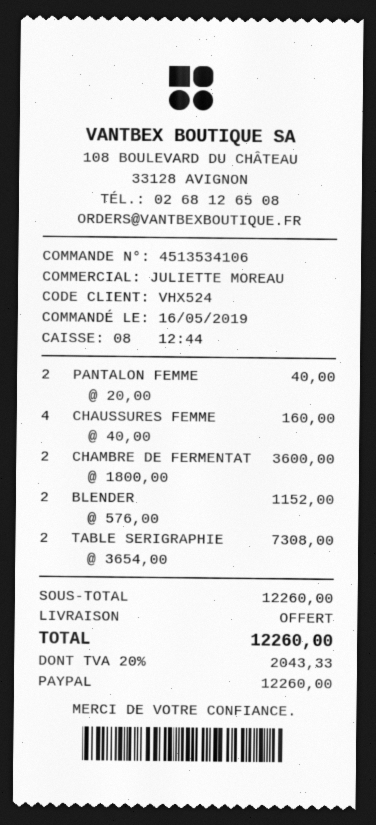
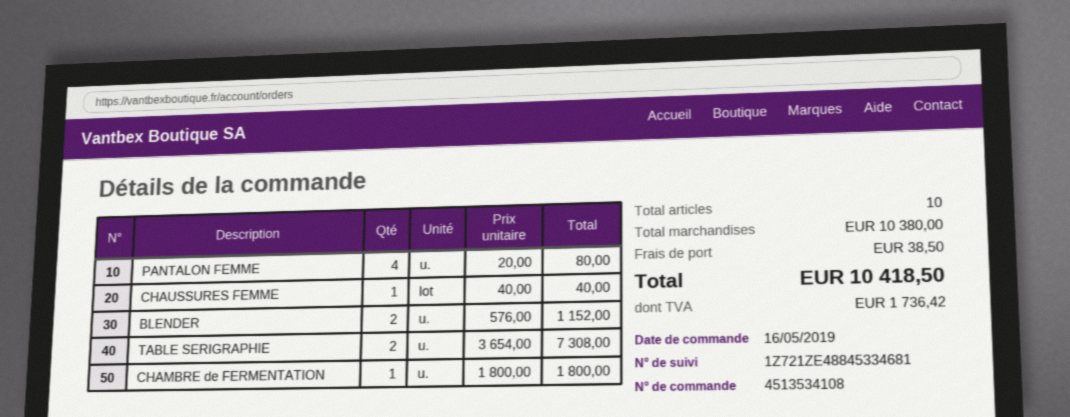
order number: 4513534106 -> 4513534108
PANTALON FEMME: 2 x 20.00 = 40.00 -> 4 x 20.00 = 80.00
CHAUSSURES FEMME: 4 x 40.00 = 160.00 -> 1 x 40.00 = 40.00
CHAMBRE DE FERMENTAT: 2 x 1800.00 = 3600.00 -> 1 x 1800.00 = 1800.00
subtotal: 12260.00 -> 10380.00
shipping: 0.00 -> 38.50
tax: 2043.33 -> 1736.42
total: 12260.00 -> 10418.50

